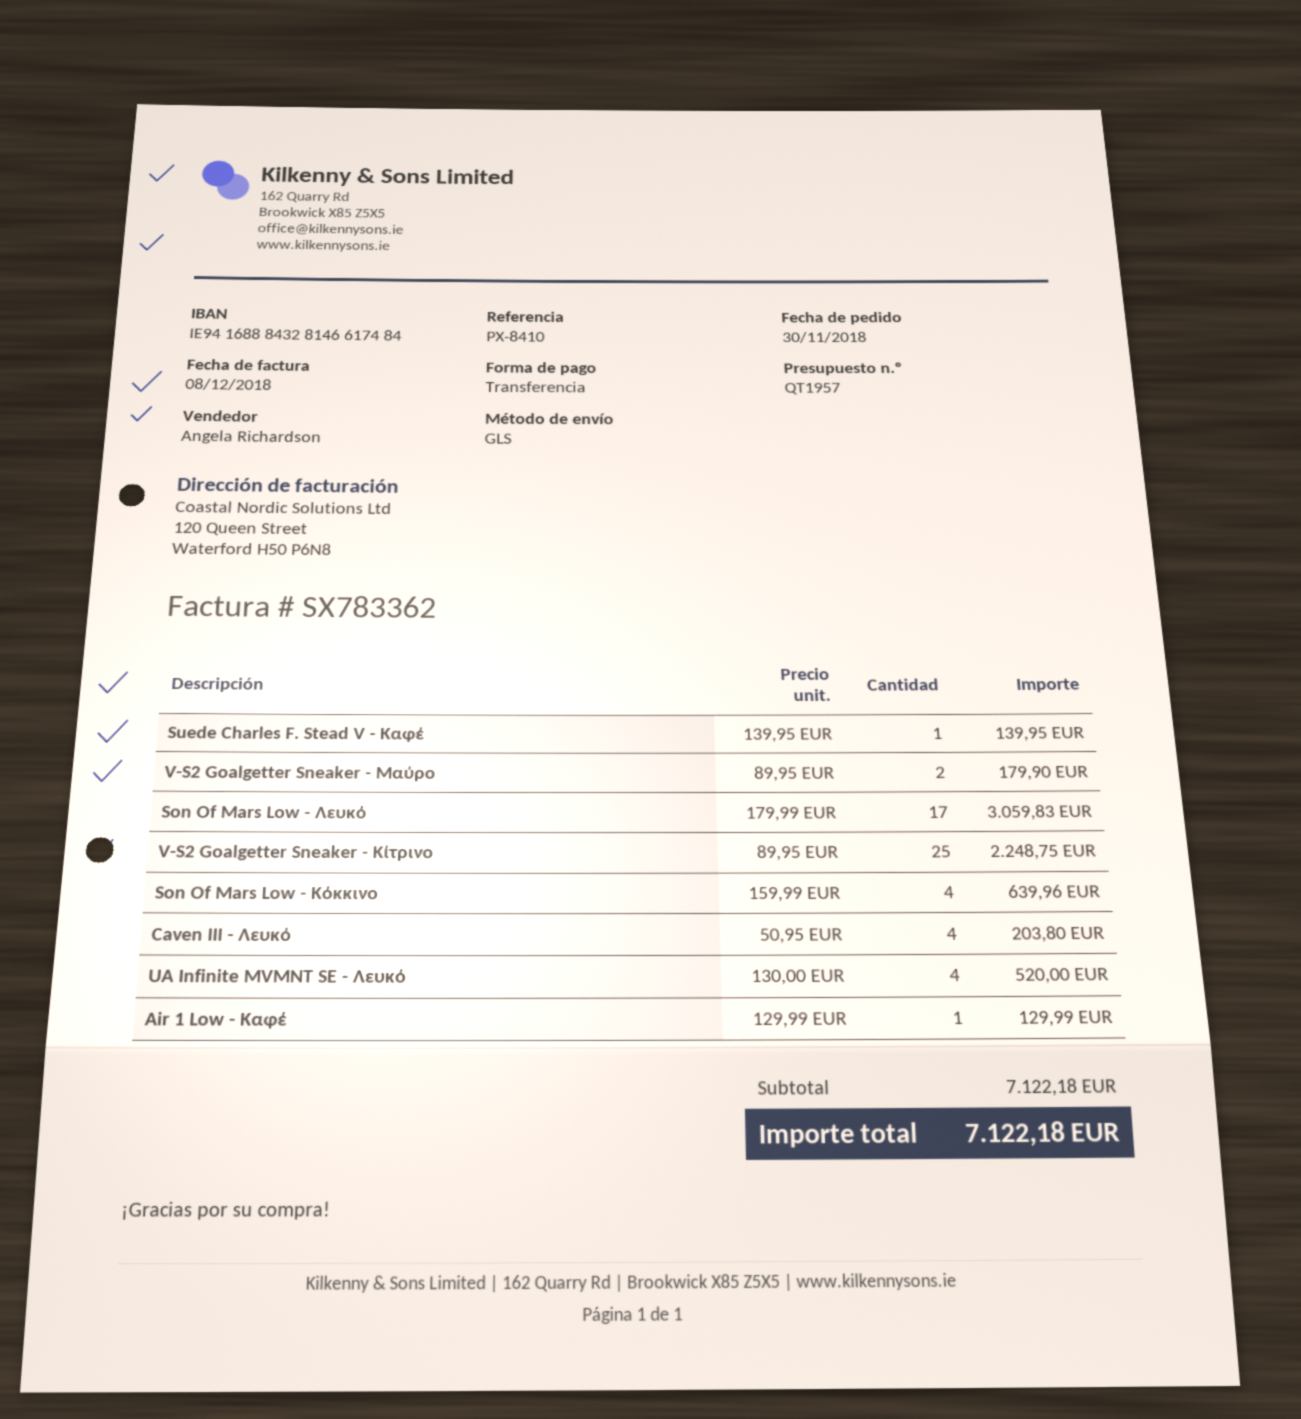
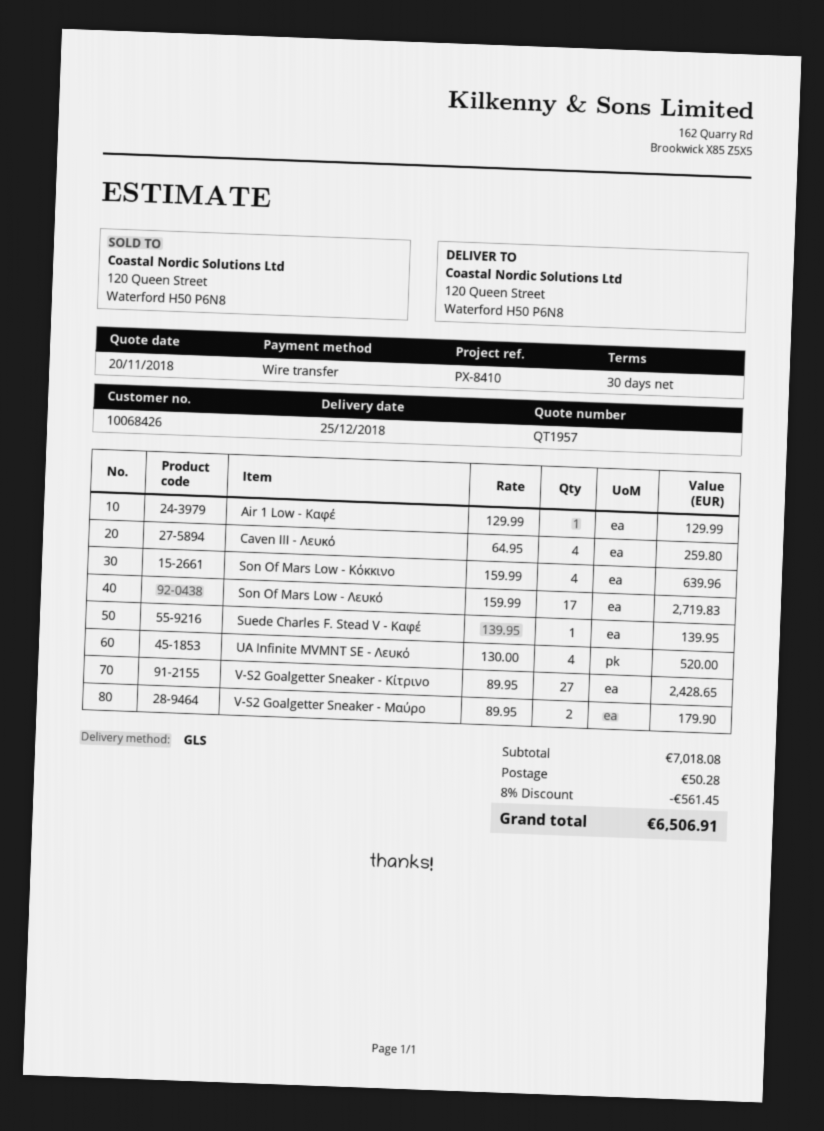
Son Of Mars Low - Λευκό: 17 x 179.99 = 3059.83 -> 17 x 159.99 = 2719.83
V-S2 Goalgetter Sneaker - Κίτρινο: 25 x 89.95 = 2248.75 -> 27 x 89.95 = 2428.65
Caven III - Λευκό: 4 x 50.95 = 203.80 -> 4 x 64.95 = 259.80
subtotal: 7122.18 -> 7018.08
discount: none -> 8% = 561.45
shipping: none -> 50.28
total: 7122.18 -> 6506.91

